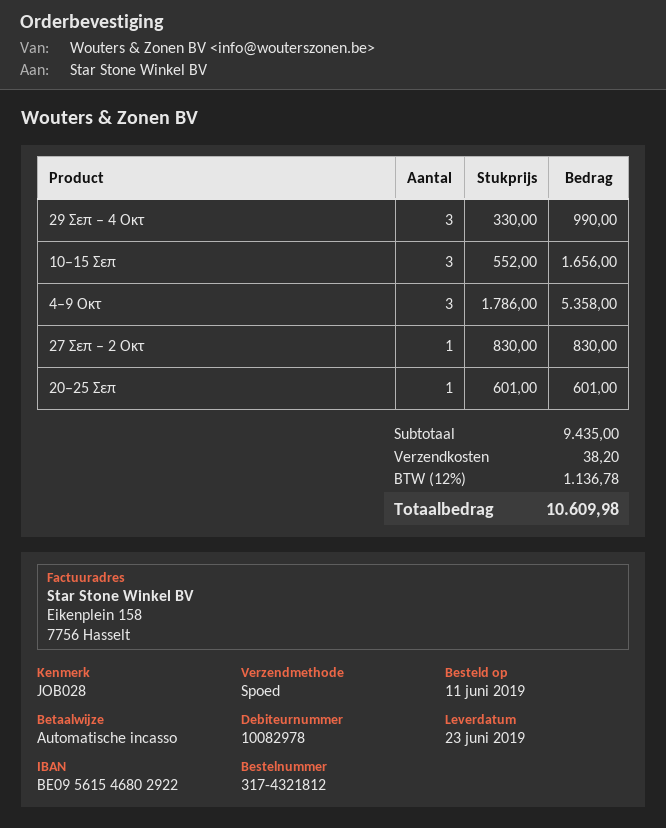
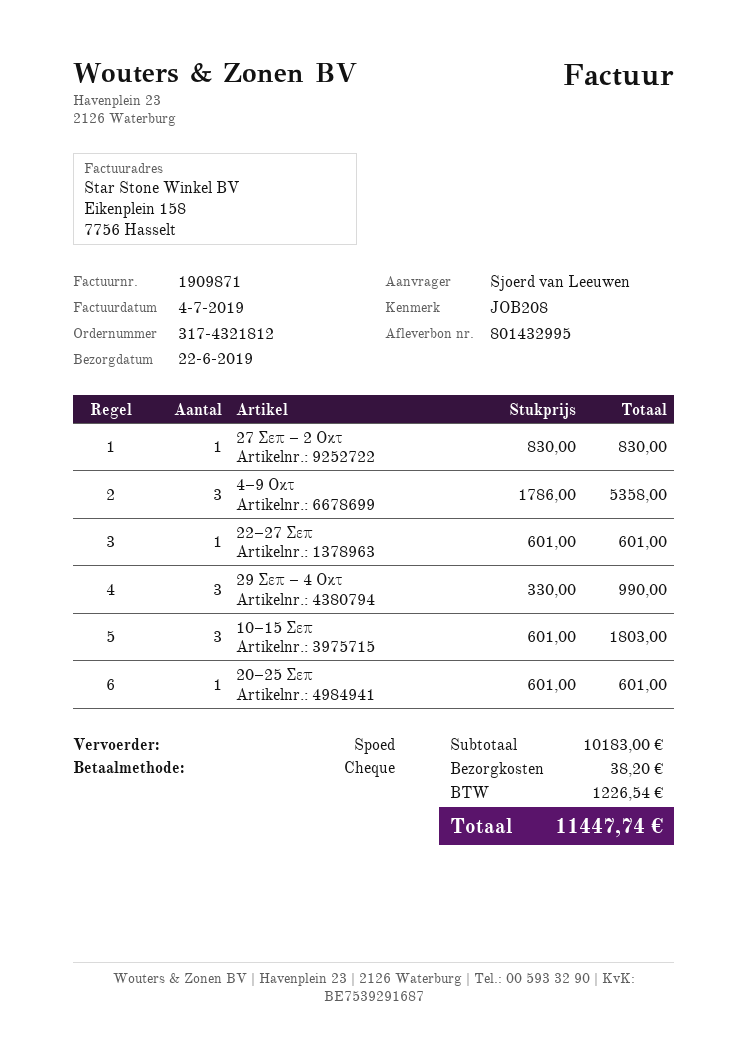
delivery date: 2019-06-23 -> 2019-06-22
reference: JOB028 -> JOB208
payment method: direct debit -> cheque
10–15 Σεπ: 3 x 552.00 = 1656.00 -> 3 x 601.00 = 1803.00
22–27 Σεπ: none -> 1 x 601.00 = 601.00
subtotal: 9435.00 -> 10183.00
tax: 1136.78 -> 1226.54
total: 10609.98 -> 11447.74

